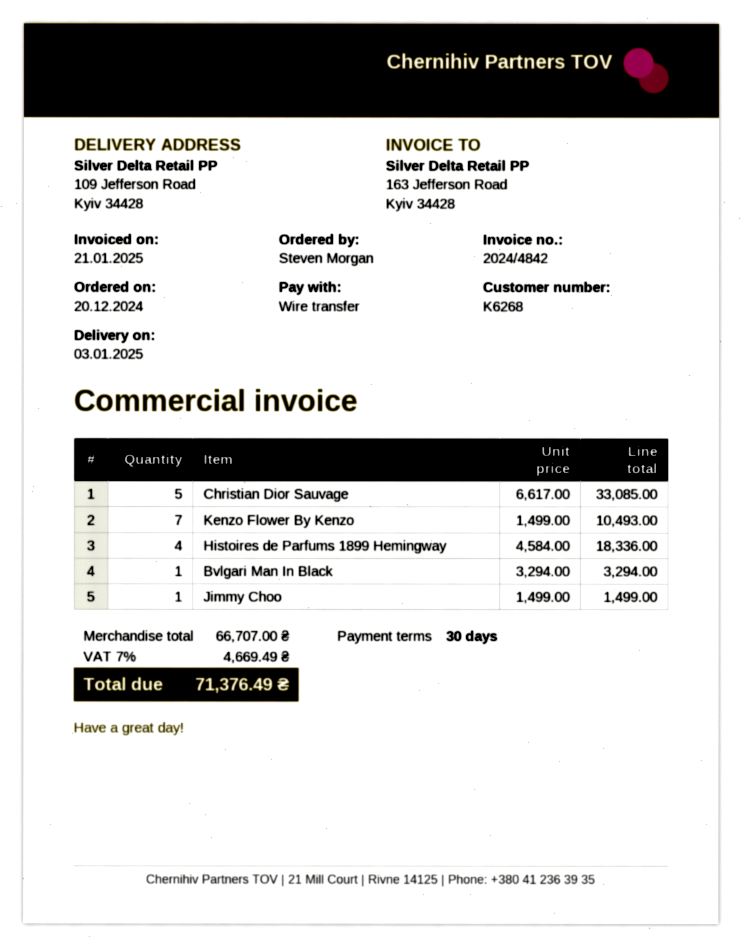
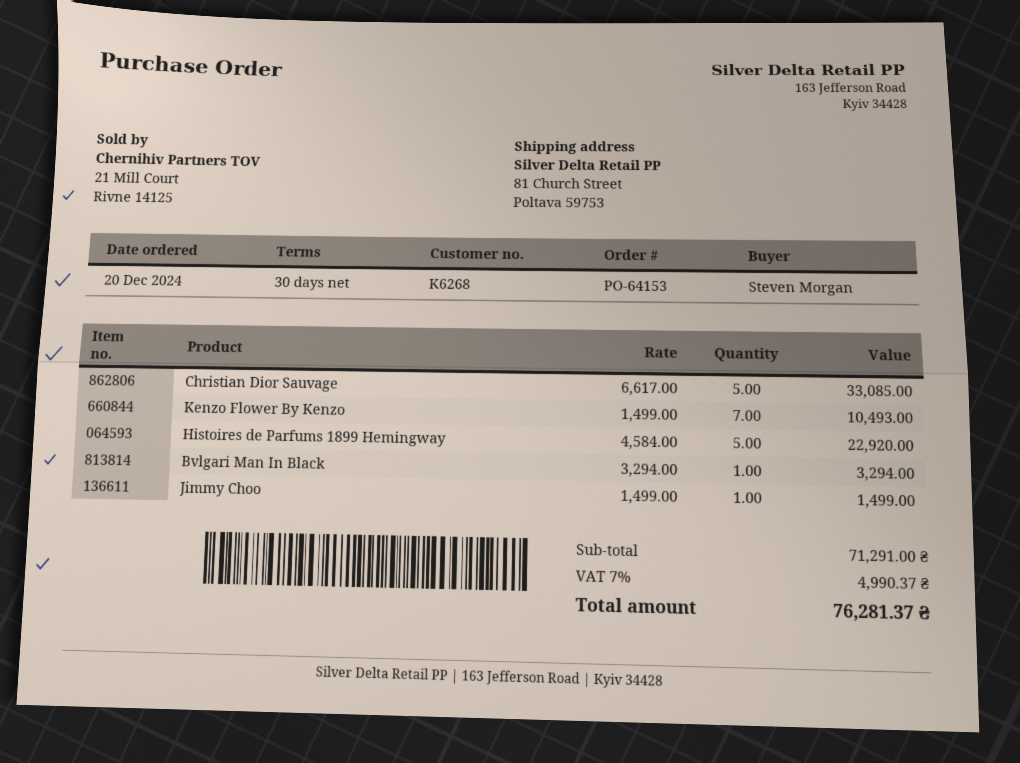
ship to: 109 Jefferson Road, Kyiv 34428 -> 81 Church Street, Poltava 59753
Histoires de Parfums 1899 Hemingway: 4 x 4584.00 = 18336.00 -> 5 x 4584.00 = 22920.00
subtotal: 66707.00 -> 71291.00
tax: 7% = 4669.49 -> 7% = 4990.37
total: 71376.49 -> 76281.37

